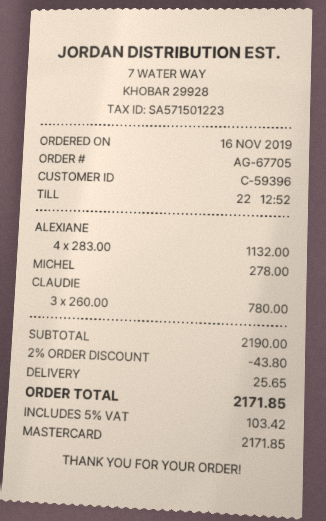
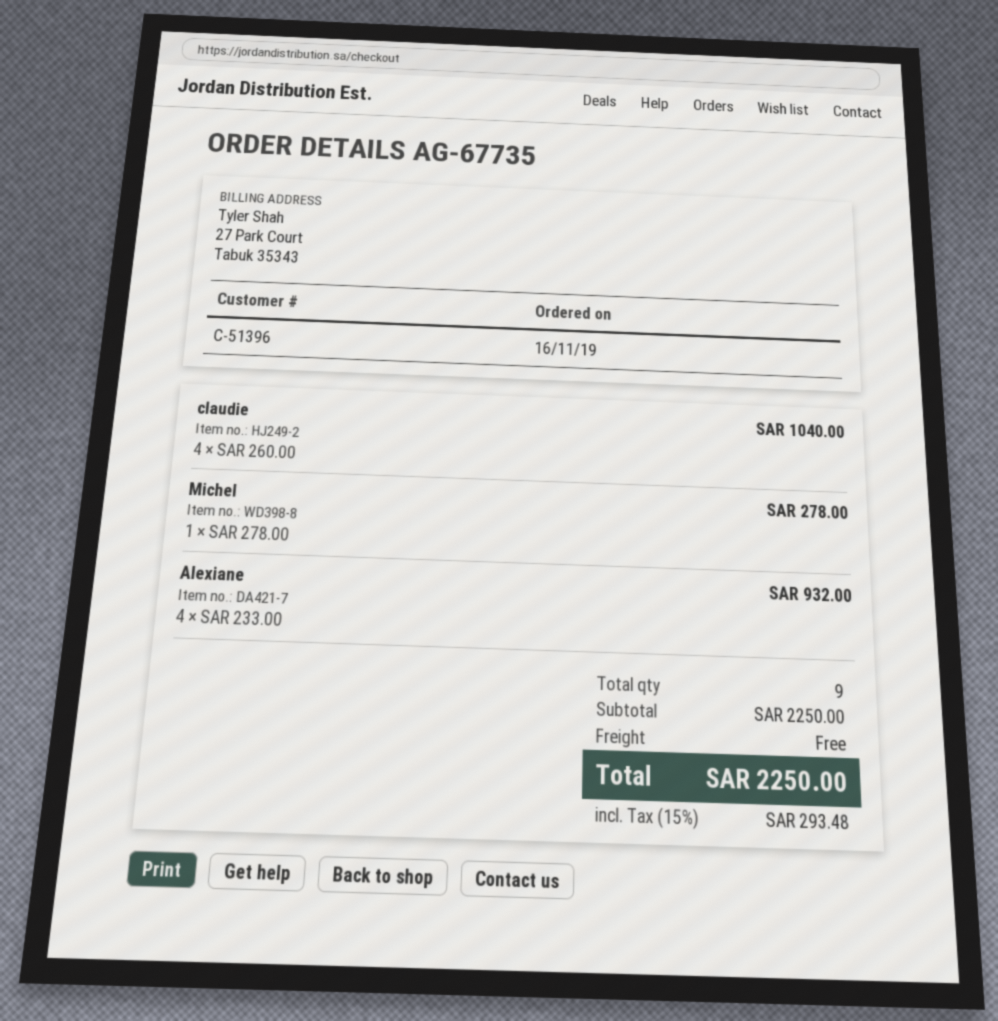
order number: AG-67705 -> AG-67735
customer number: C-59396 -> C-51396
ALEXIANE: 4 x 283.00 = 1132.00 -> 4 x 233.00 = 932.00
CLAUDIE: 3 x 260.00 = 780.00 -> 4 x 260.00 = 1040.00
subtotal: 2190.00 -> 2250.00
discount: 2% = 43.80 -> none
shipping: 25.65 -> 0.00
tax: 5% = 103.42 -> 15% = 293.48
total: 2171.85 -> 2250.00

